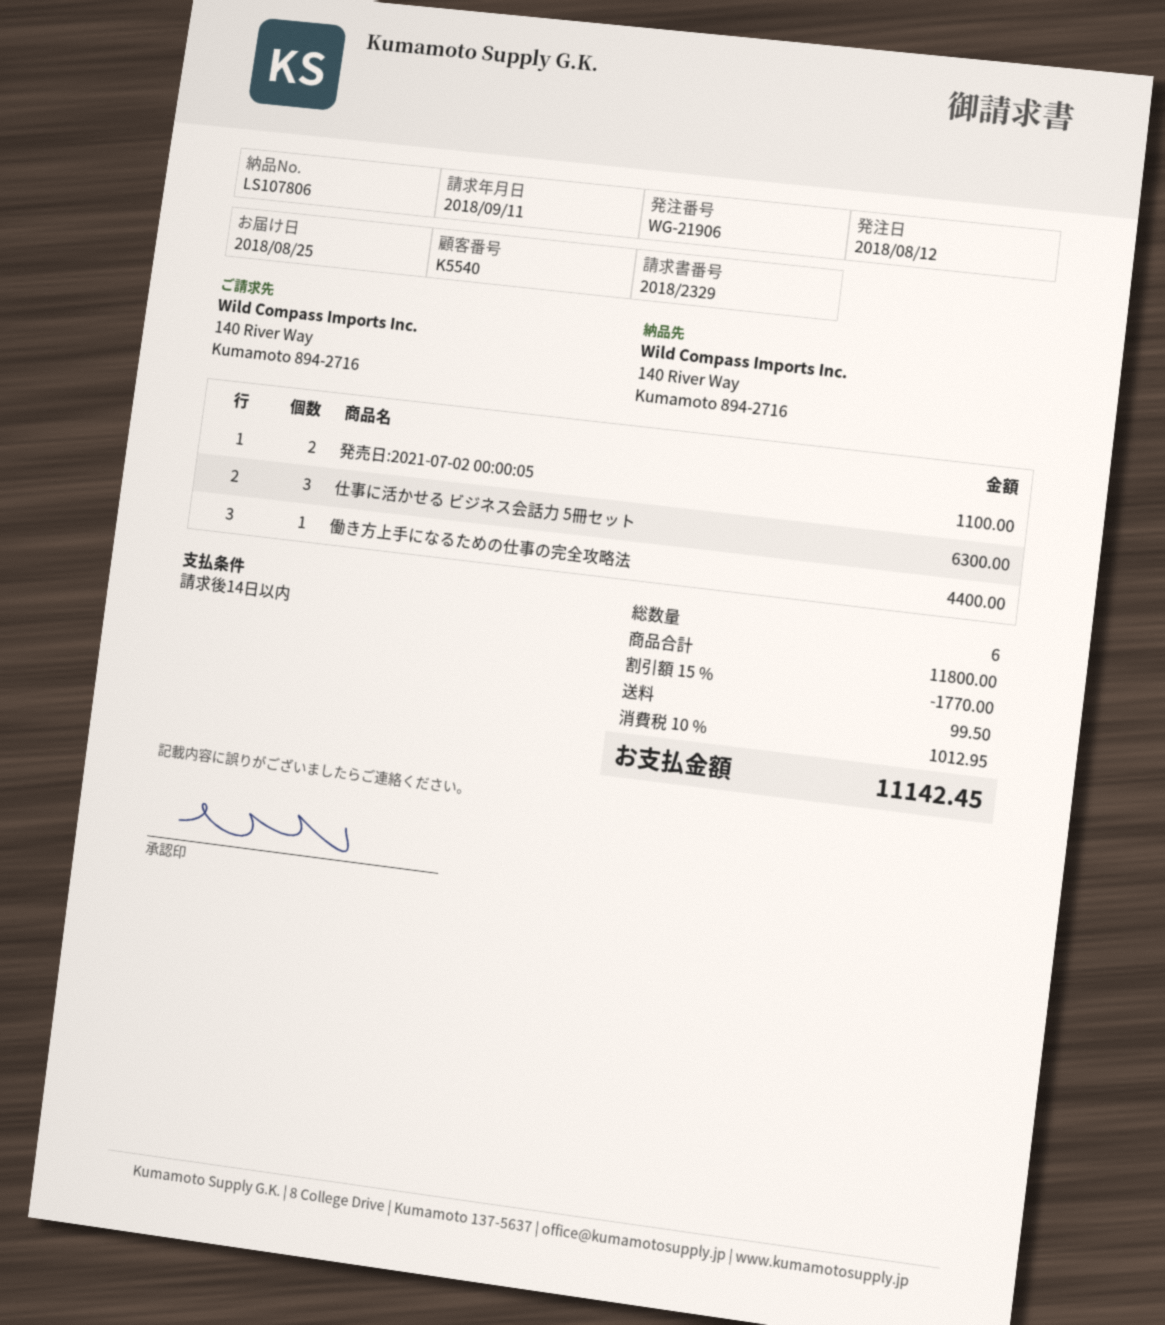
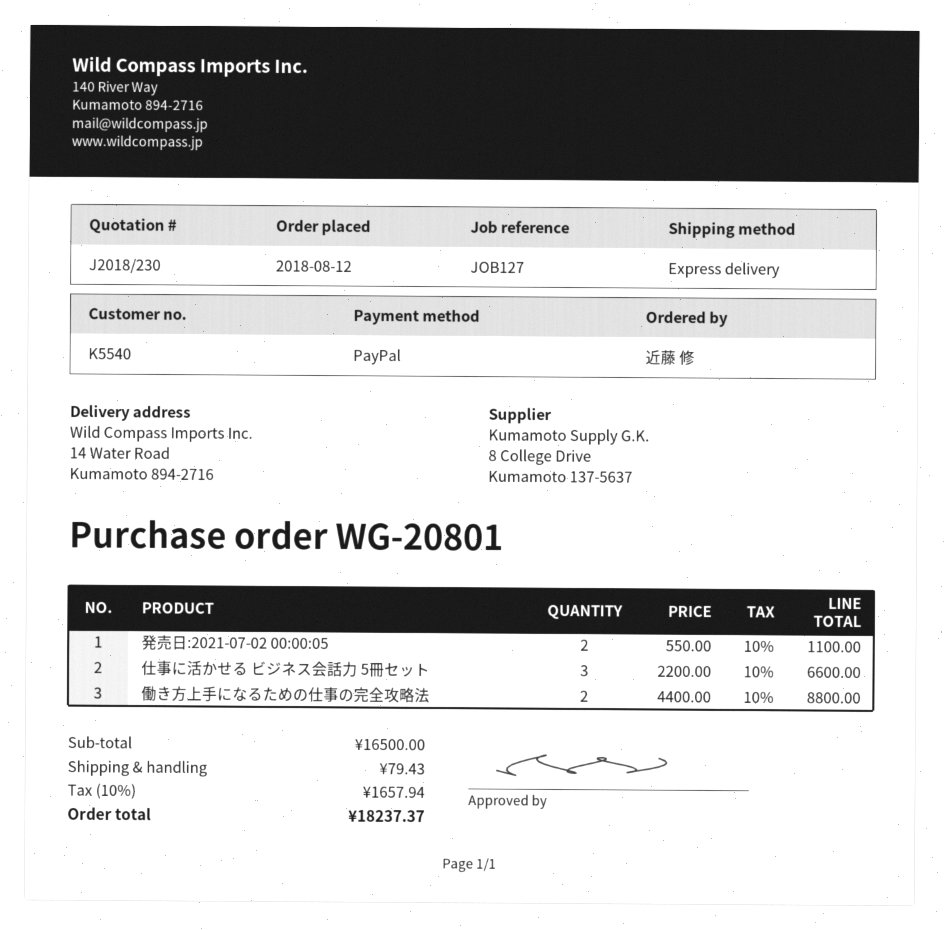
order number: WG-21906 -> WG-20801
ship to: 140 River Way, Kumamoto 894-2716 -> 14 Water Road, Kumamoto 894-2716
仕事に活かせる ビジネス会話力 5冊セット: 3 for 6300.00 -> 3 for 6600.00
働き方上手になるための仕事の完全攻略法: 1 for 4400.00 -> 2 for 8800.00
subtotal: 11800.00 -> 16500.00
discount: 15% = 1770.00 -> none
shipping: 99.50 -> 79.43
tax: 10% = 1012.95 -> 10% = 1657.94
total: 11142.45 -> 18237.37

